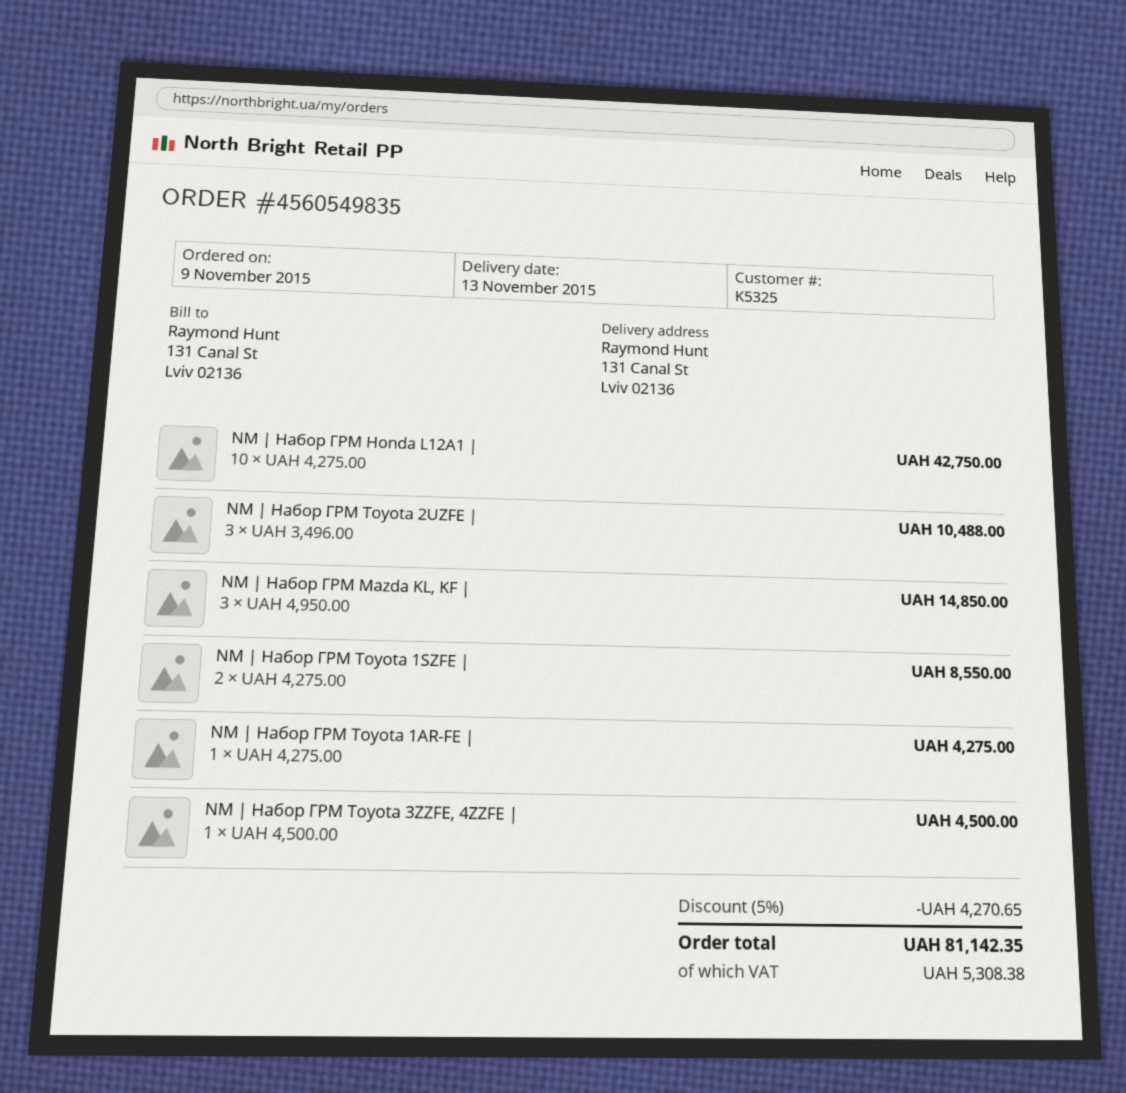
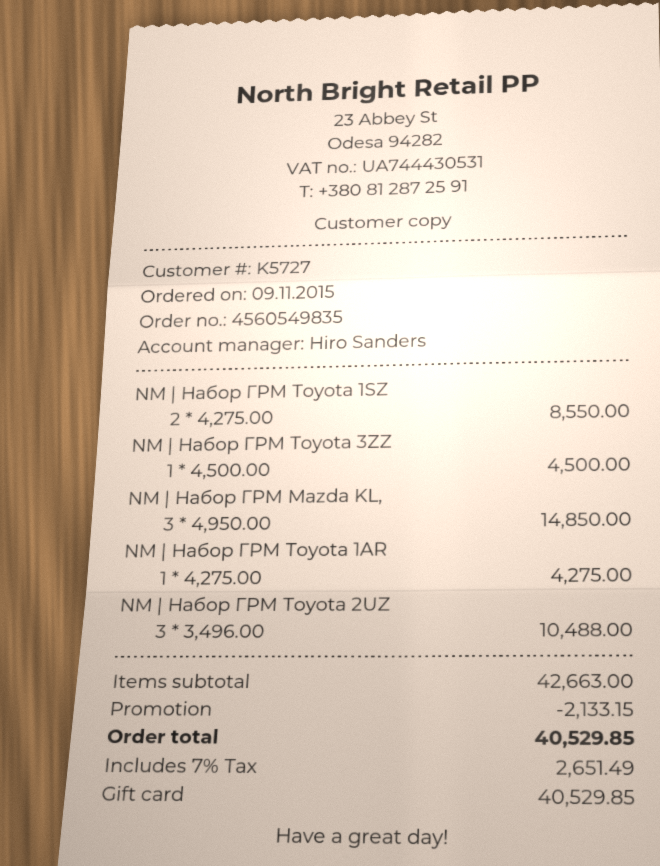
customer number: K5325 -> K5727
NM | Набор ГРМ Honda L12A1 |: 10 x 4275.00 = 42750.00 -> none
discount: 4270.65 -> 2133.15
tax: 5308.38 -> 2651.49
total: 81142.35 -> 40529.85

